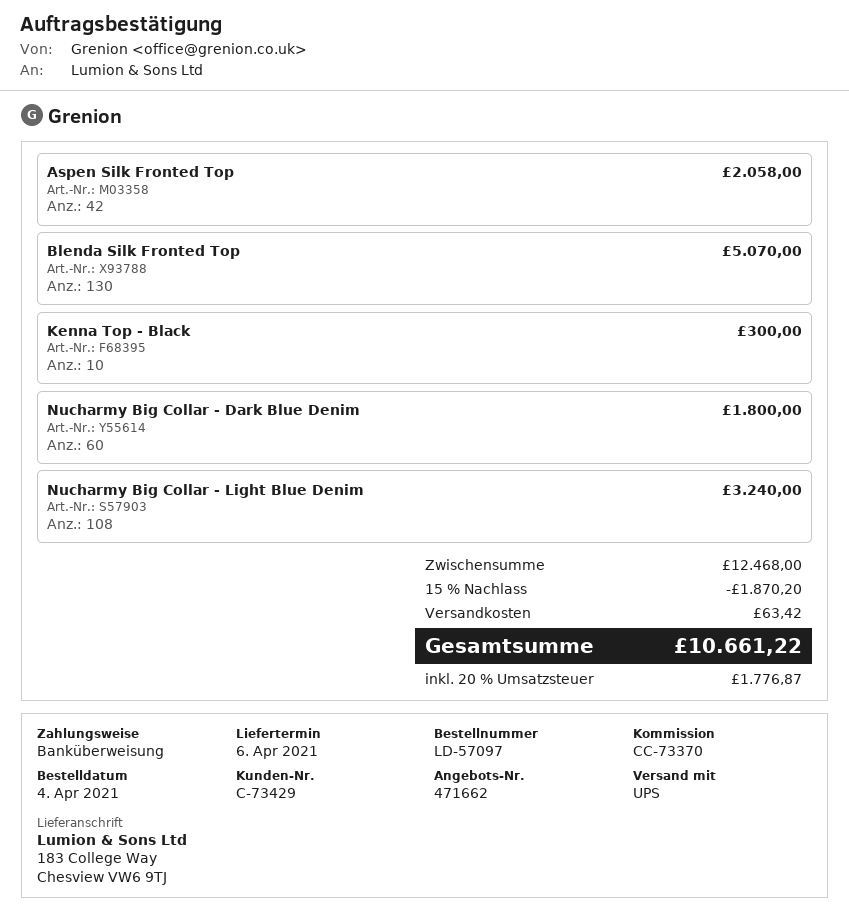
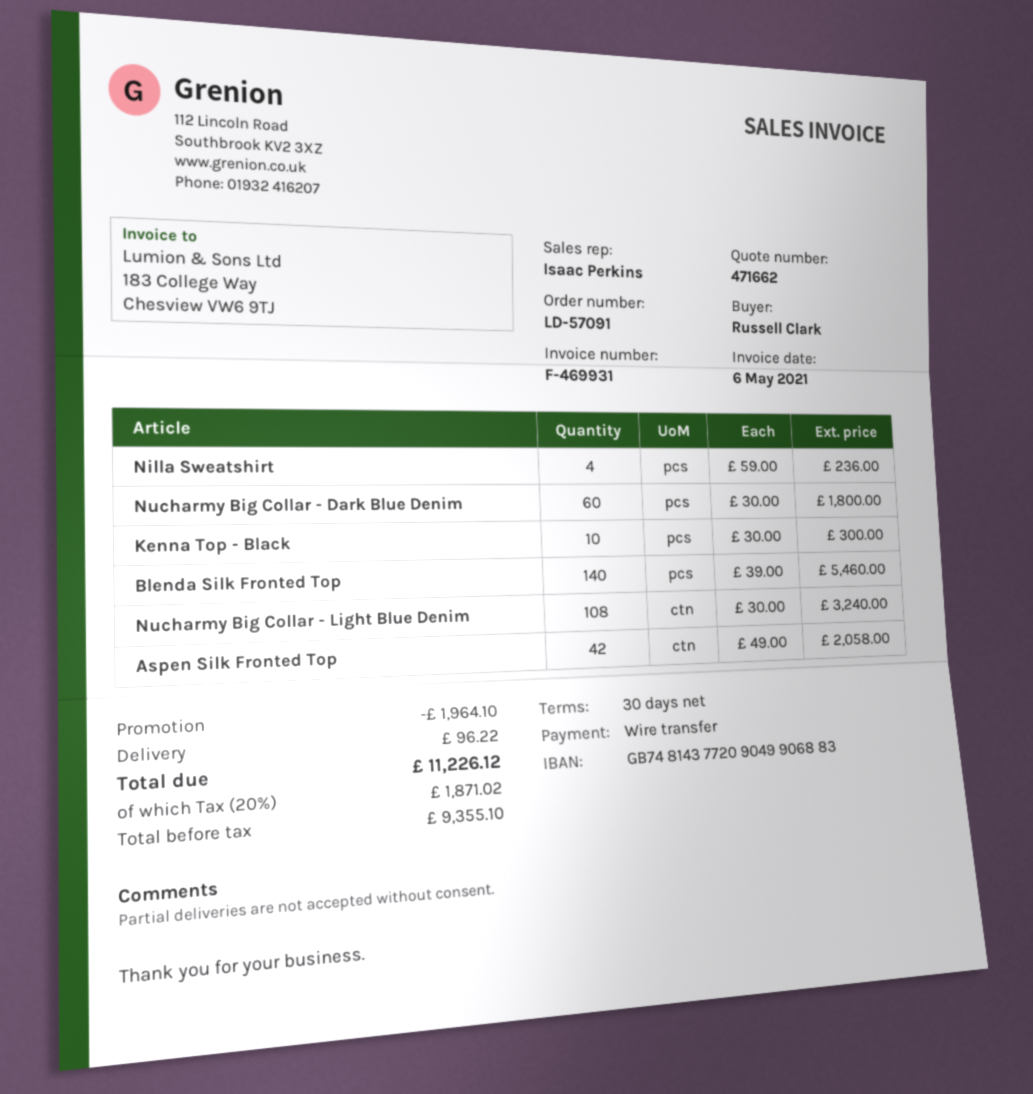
order number: LD-57097 -> LD-57091
Blenda Silk Fronted Top: 130 for 5070.00 -> 140 for 5460.00
Nilla Sweatshirt: none -> 4 for 236.00
discount: 1870.20 -> 1964.10
shipping: 63.42 -> 96.22
tax: 20% = 1776.87 -> 20% = 1871.02
total: 10661.22 -> 11226.12

